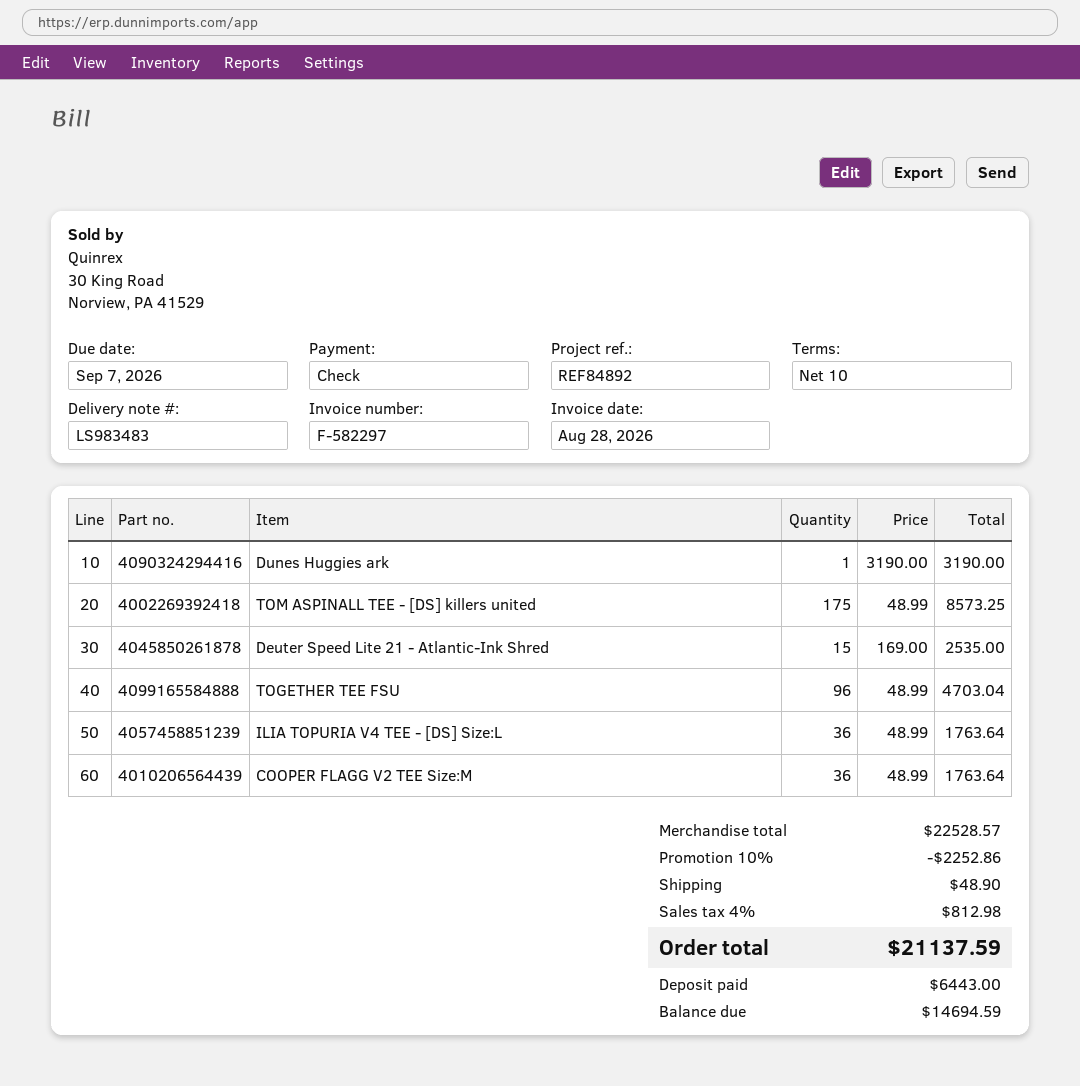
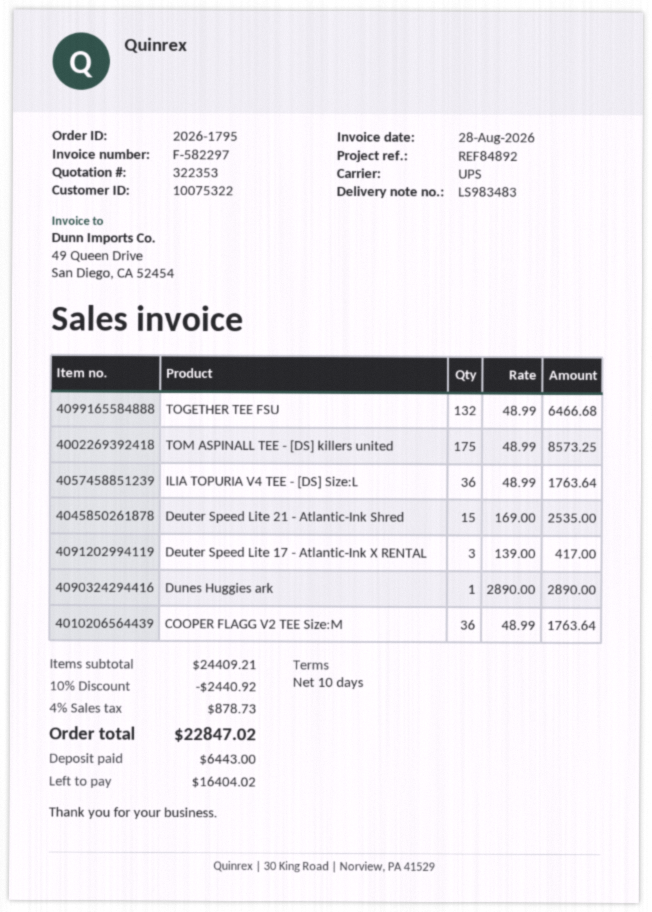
Dunes Huggies ark: 1 x 3190.00 = 3190.00 -> 1 x 2890.00 = 2890.00
TOGETHER TEE FSU: 96 x 48.99 = 4703.04 -> 132 x 48.99 = 6466.68
Deuter Speed Lite 17 - Atlantic-Ink X RENTAL: none -> 3 x 139.00 = 417.00
subtotal: 22528.57 -> 24409.21
discount: 10% = 2252.86 -> 10% = 2440.92
shipping: 48.90 -> none
tax: 4% = 812.98 -> 4% = 878.73
total: 21137.59 -> 22847.02
balance: 14694.59 -> 16404.02

